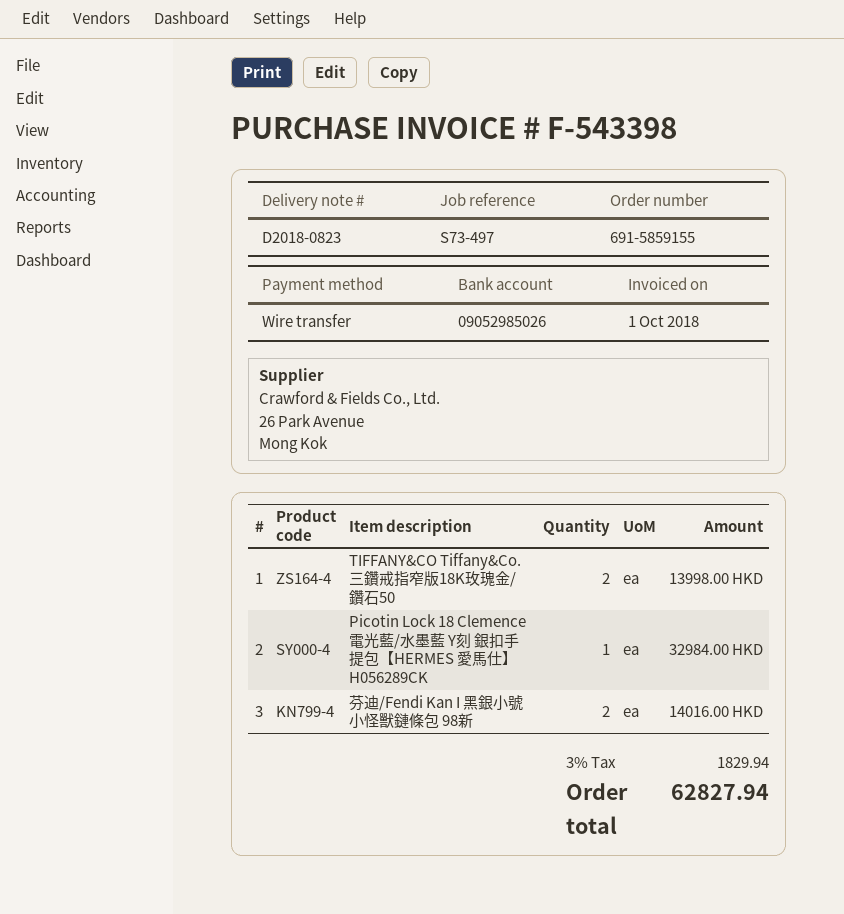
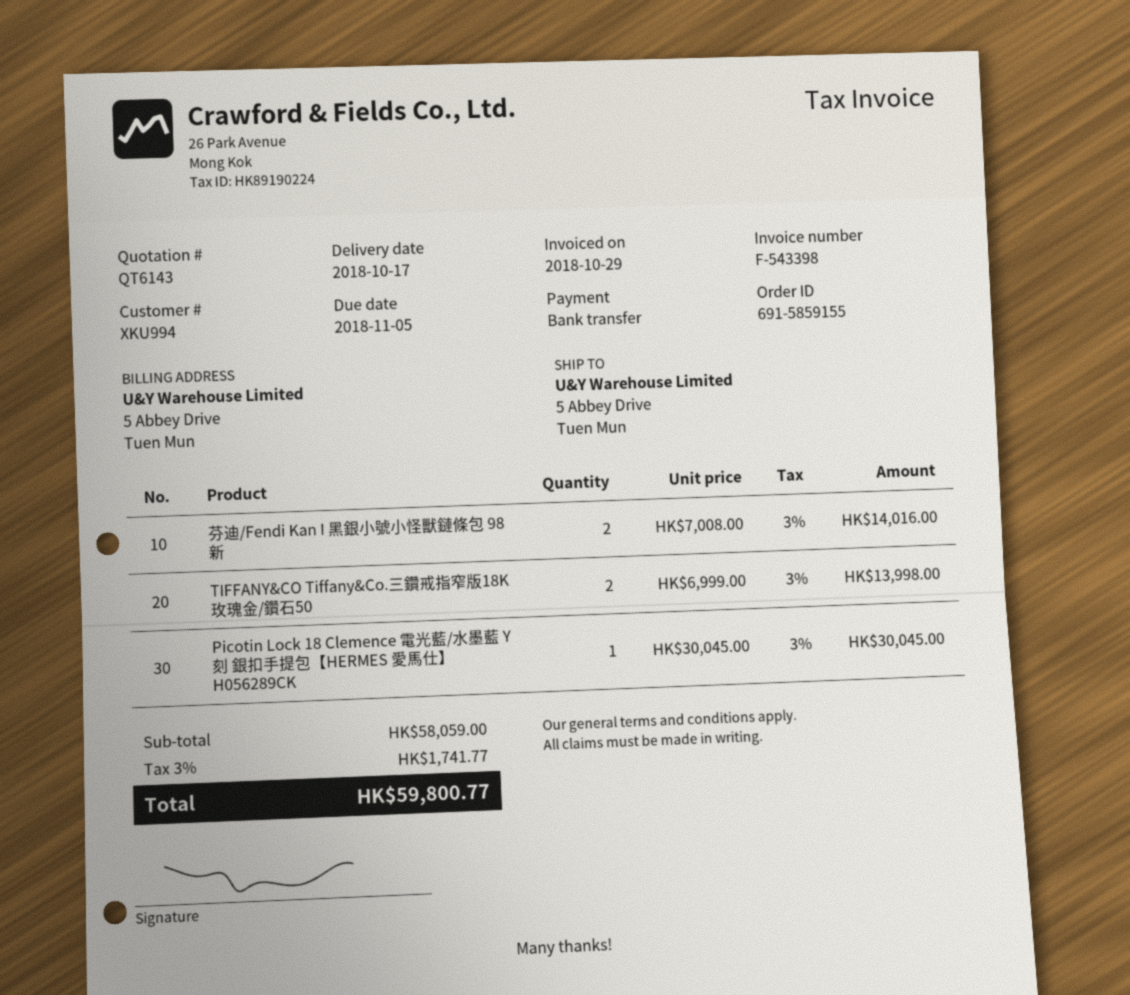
invoice date: 2018-10-01 -> 2018-10-29
Picotin Lock 18 Clemence 電光藍/水墨藍 Y刻 銀扣手提包【HERMES 愛馬仕】 H056289CK: 1 for 32984.00 -> 1 for 30045.00
tax: 3% = 1829.94 -> 3% = 1741.77
total: 62827.94 -> 59800.77

